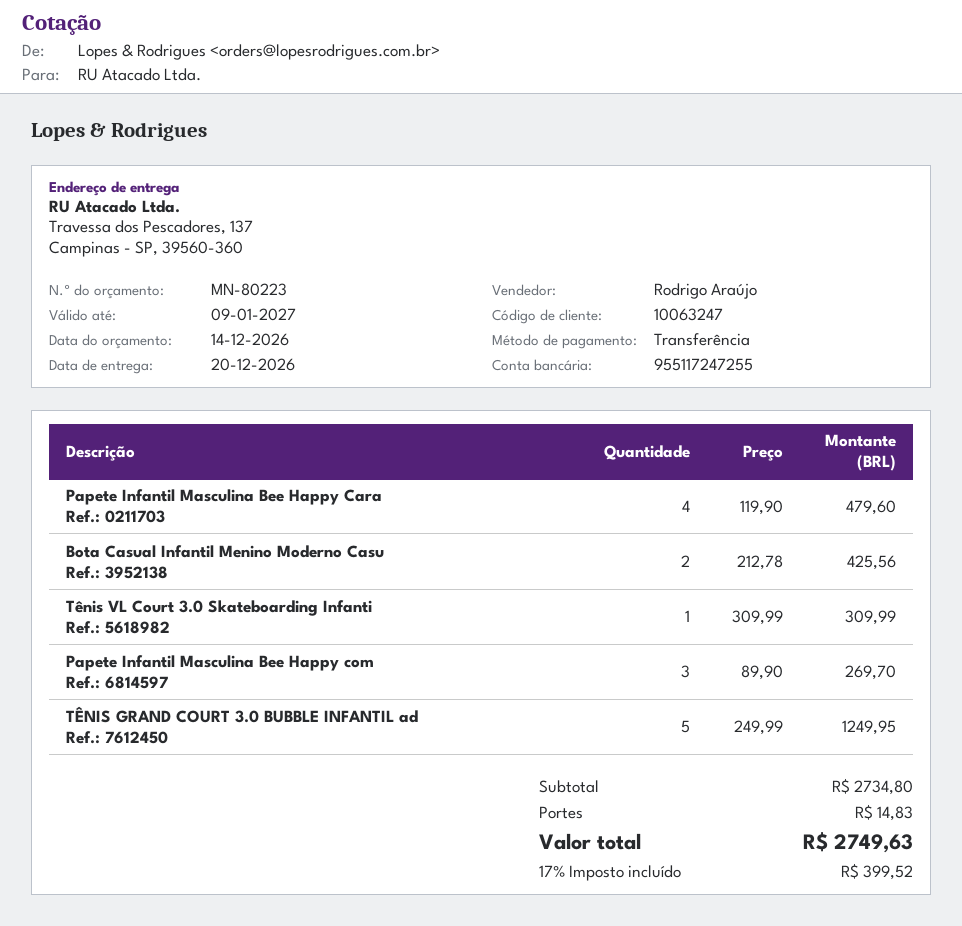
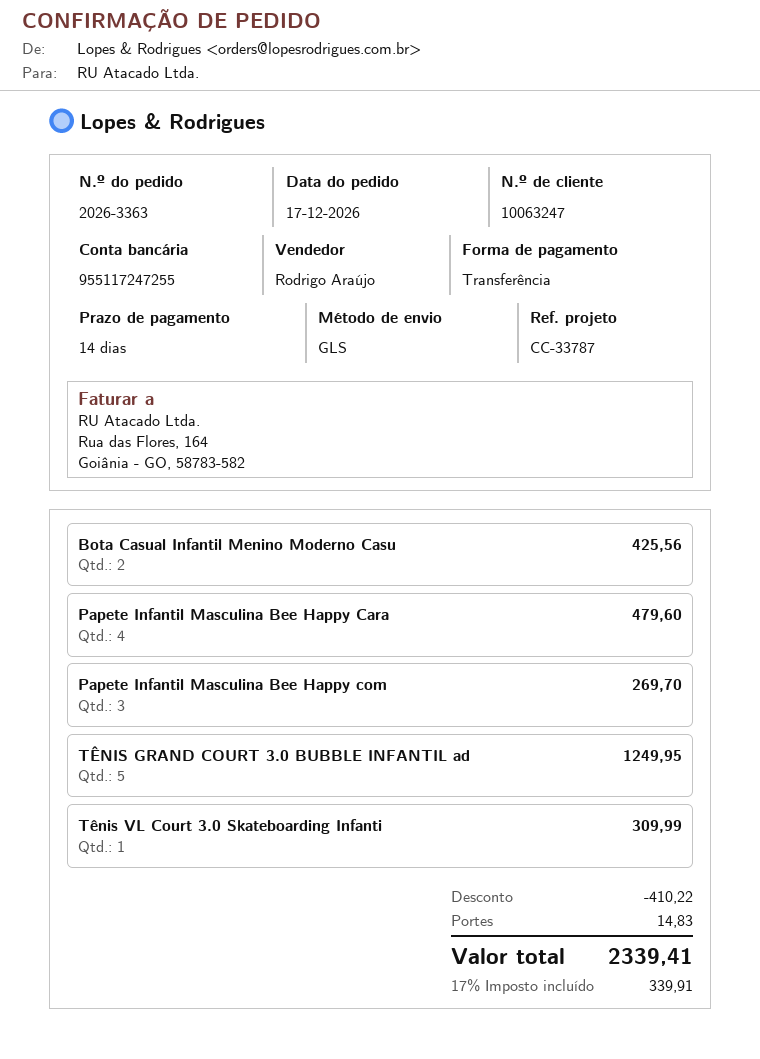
discount: none -> 410.22
tax: 17% = 399.52 -> 17% = 339.91
total: 2749.63 -> 2339.41

